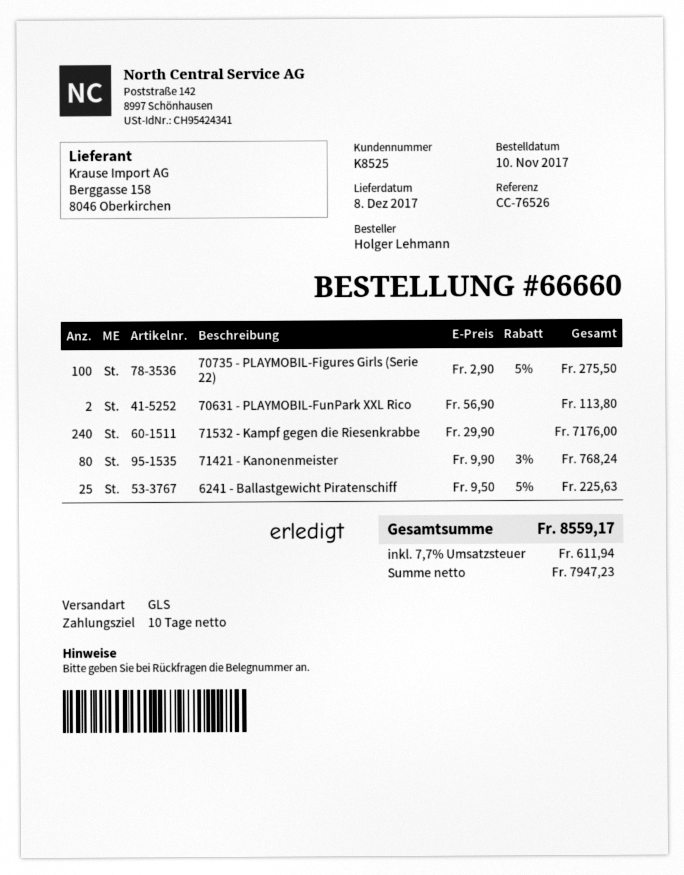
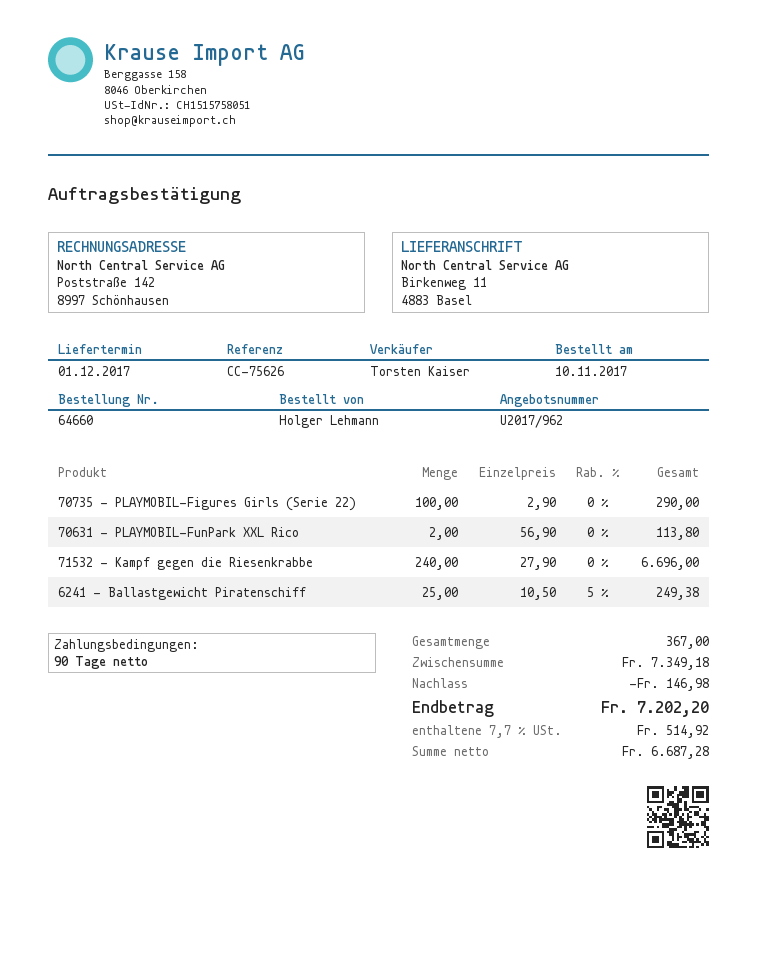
order number: 66660 -> 64660
delivery date: 2017-12-08 -> 2017-12-01
payment terms: 10 days -> 90 days
reference: CC-76526 -> CC-75626
70735 - PLAYMOBIL-Figures Girls (Serie 22): 100 x 2.90 - 5% = 275.50 -> 100 x 2.90 = 290.00
71532 - Kampf gegen die Riesenkrabbe: 240 x 29.90 = 7176.00 -> 240 x 27.90 = 6696.00
71421 - Kanonenmeister: 80 x 9.90 - 3% = 768.24 -> none
6241 - Ballastgewicht Piratenschiff: 25 x 9.50 - 5% = 225.63 -> 25 x 10.50 - 5% = 249.38
discount: none -> 146.98
net: 7947.23 -> 6687.28
tax: 7.7% = 611.94 -> 7.7% = 514.92
total: 8559.17 -> 7202.20

